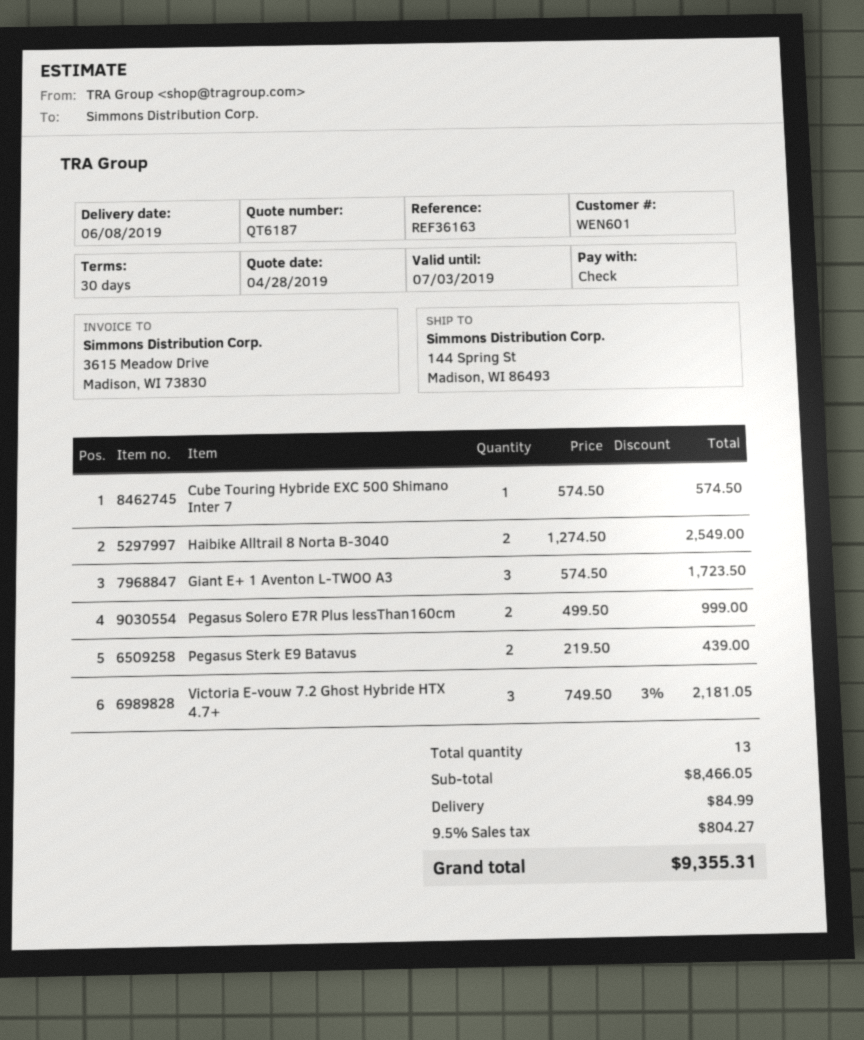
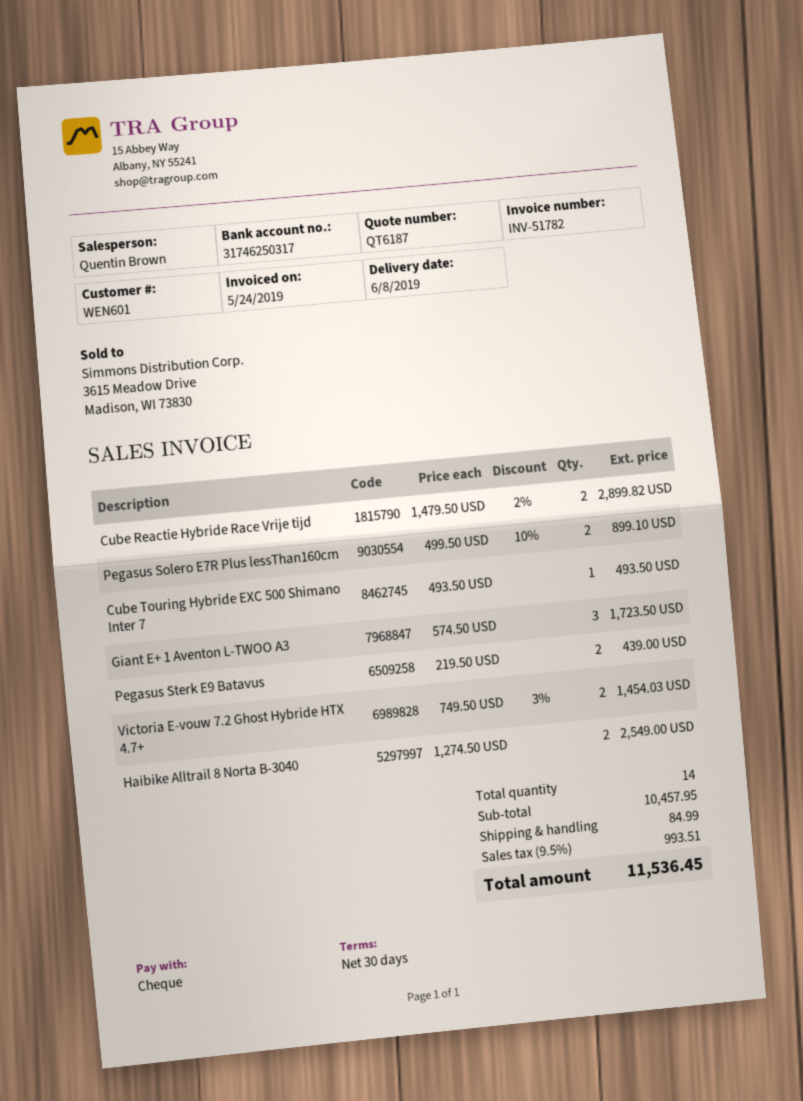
Cube Touring Hybride EXC 500 Shimano Inter 7: 1 x 574.50 = 574.50 -> 1 x 493.50 = 493.50
Pegasus Solero E7R Plus lessThan160cm: 2 x 499.50 = 999.00 -> 2 x 499.50 - 10% = 899.10
Victoria E-vouw 7.2 Ghost Hybride HTX 4.7+: 3 x 749.50 - 3% = 2181.05 -> 2 x 749.50 - 3% = 1454.03
Cube Reactie Hybride Race Vrije tijd: none -> 2 x 1479.50 - 2% = 2899.82
total quantity: 13 -> 14
subtotal: 8466.05 -> 10457.95
tax: 9.5% = 804.27 -> 9.5% = 993.51
total: 9355.31 -> 11536.45

